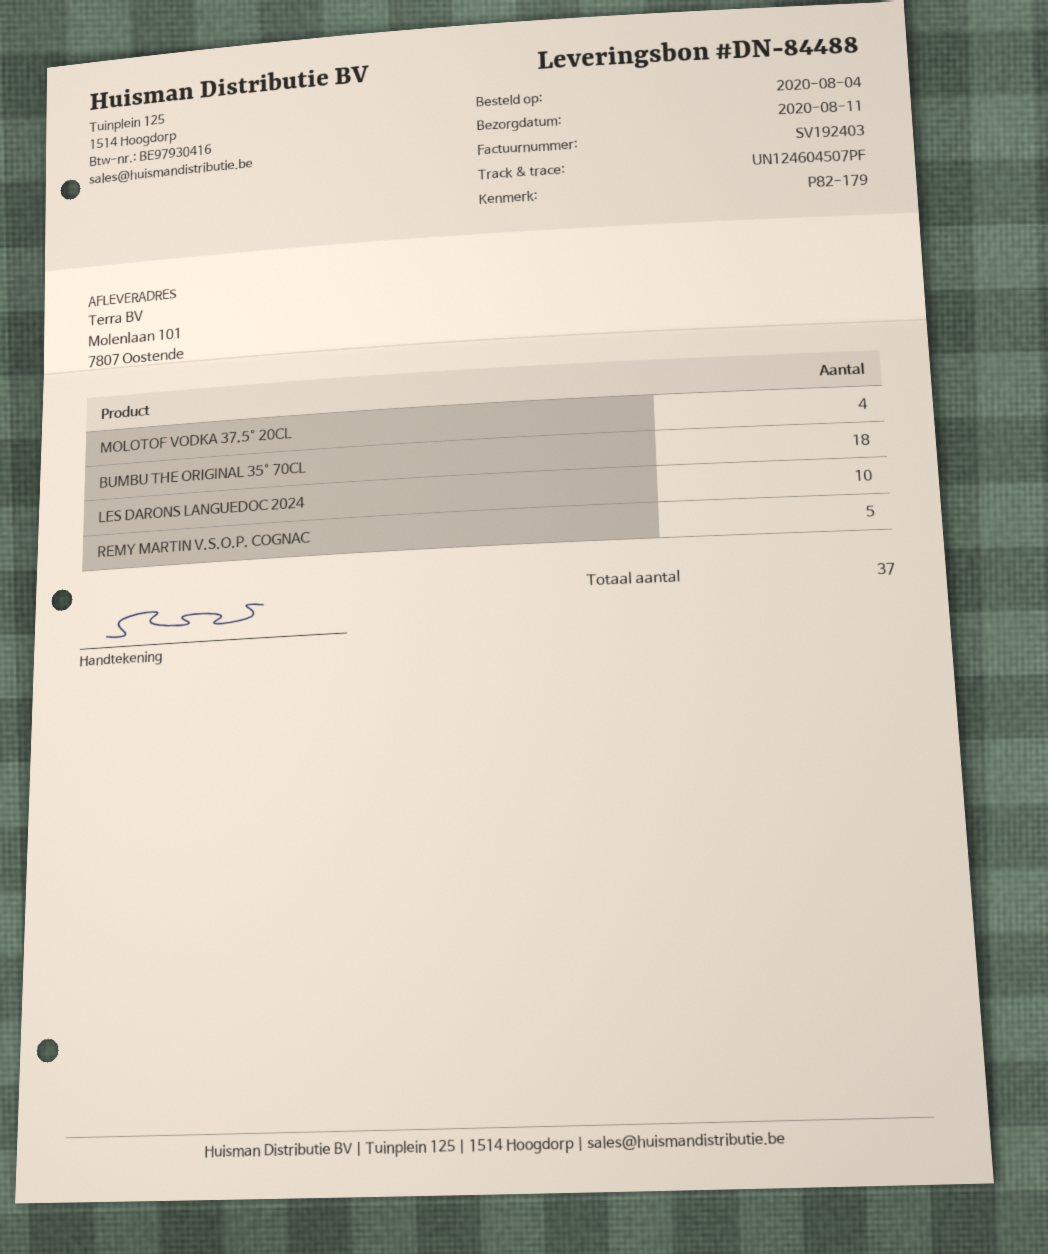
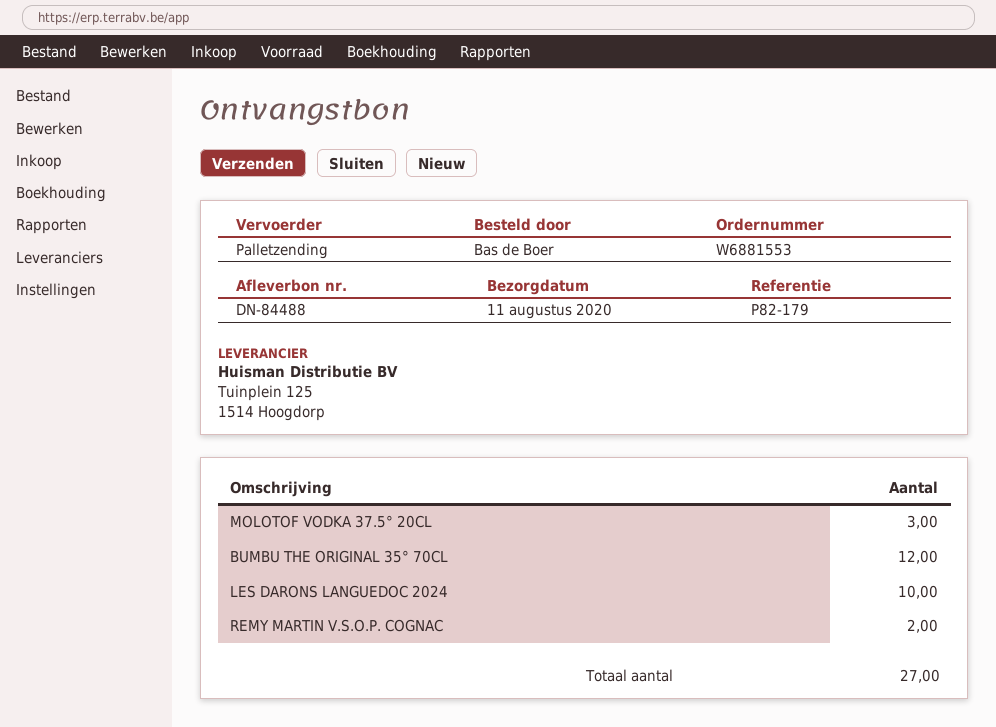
MOLOTOF VODKA 37.5° 20CL: 4 -> 3
BUMBU THE ORIGINAL 35° 70CL: 18 -> 12
REMY MARTIN V.S.O.P. COGNAC: 5 -> 2
total quantity: 37 -> 27

